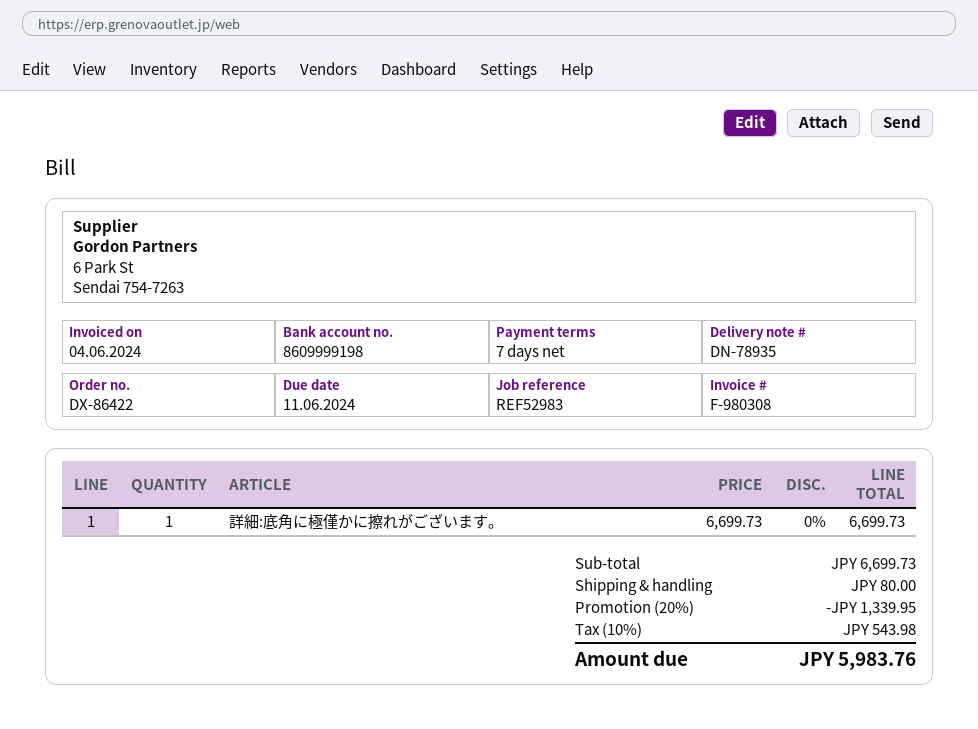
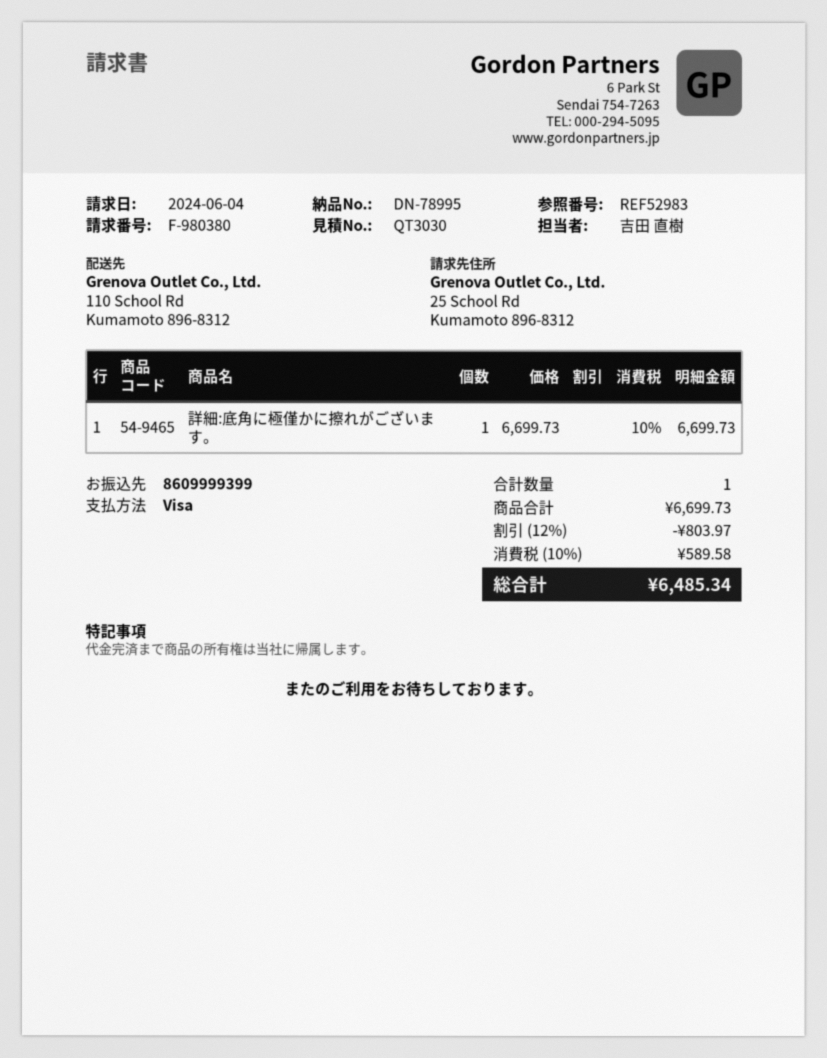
delivery note number: DN-78935 -> DN-78995
invoice number: F-980308 -> F-980380
bank account: 8609999198 -> 8609999399
discount: 20% = 1339.95 -> 12% = 803.97
shipping: 80.00 -> none
tax: 10% = 543.98 -> 10% = 589.58
total: 5983.76 -> 6485.34

